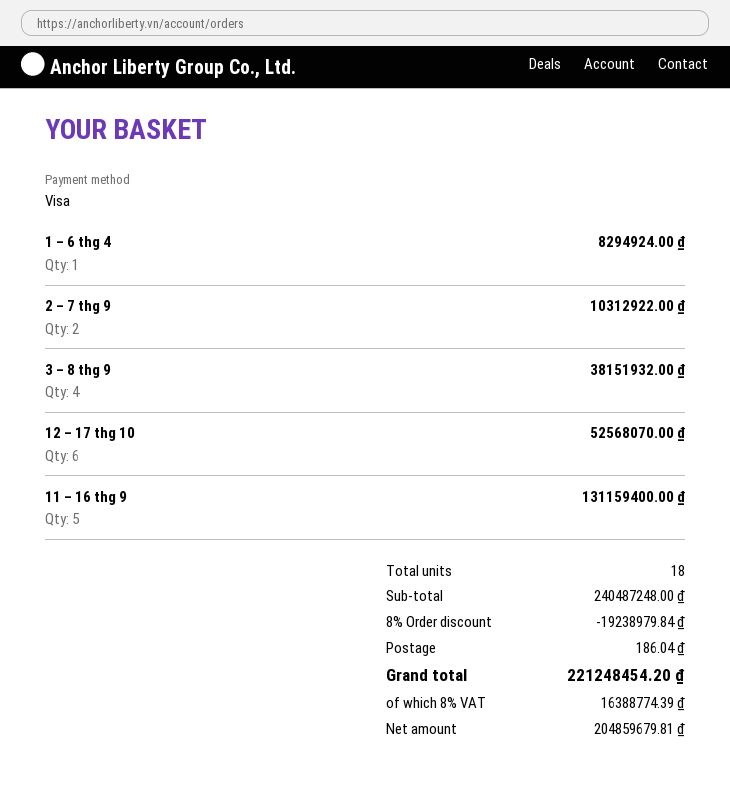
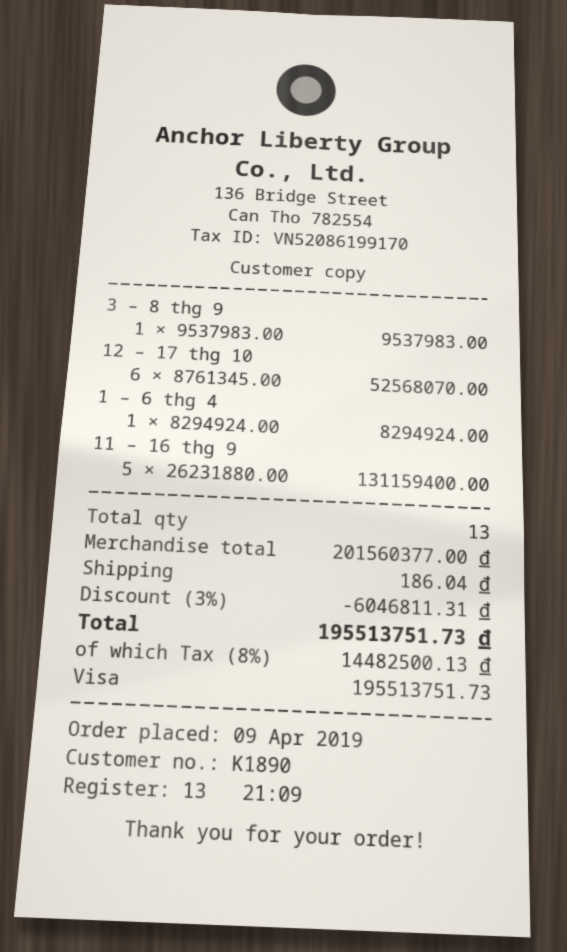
2 – 7 thg 9: 2 for 10312922.00 -> none
3 – 8 thg 9: 4 for 38151932.00 -> 1 for 9537983.00
total quantity: 18 -> 13
subtotal: 240487248.00 -> 201560377.00
discount: 8% = 19238979.84 -> 3% = 6046811.31
tax: 8% = 16388774.39 -> 8% = 14482500.13
total: 221248454.20 -> 195513751.73

